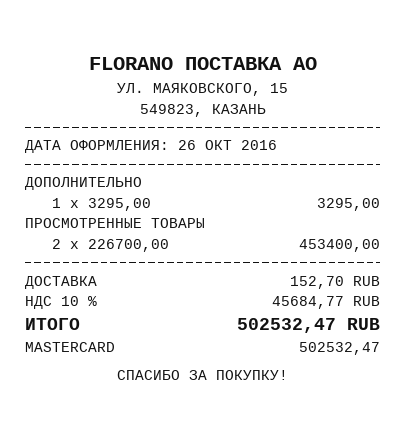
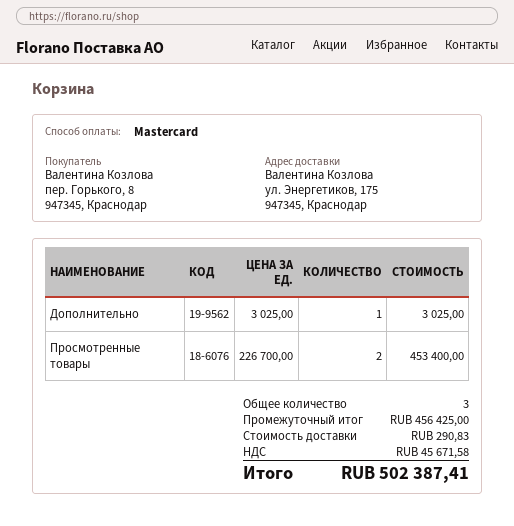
ДОПОЛНИТЕЛЬНО: 1 x 3295.00 = 3295.00 -> 1 x 3025.00 = 3025.00
shipping: 152.70 -> 290.83
tax: 45684.77 -> 45671.58
total: 502532.47 -> 502387.41

